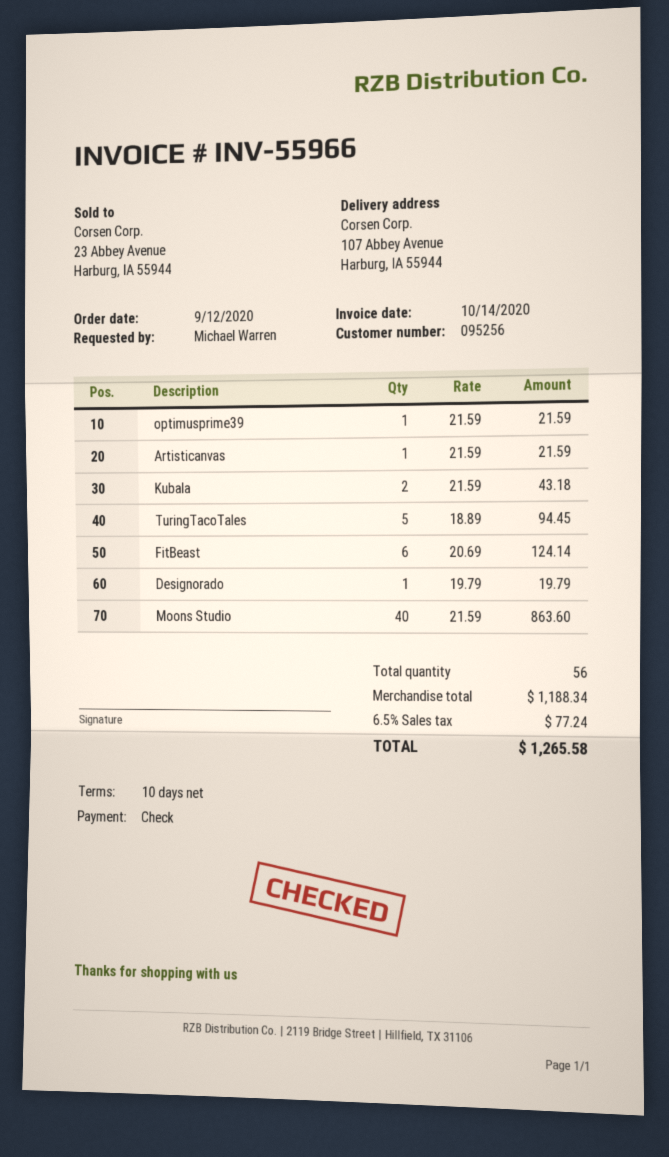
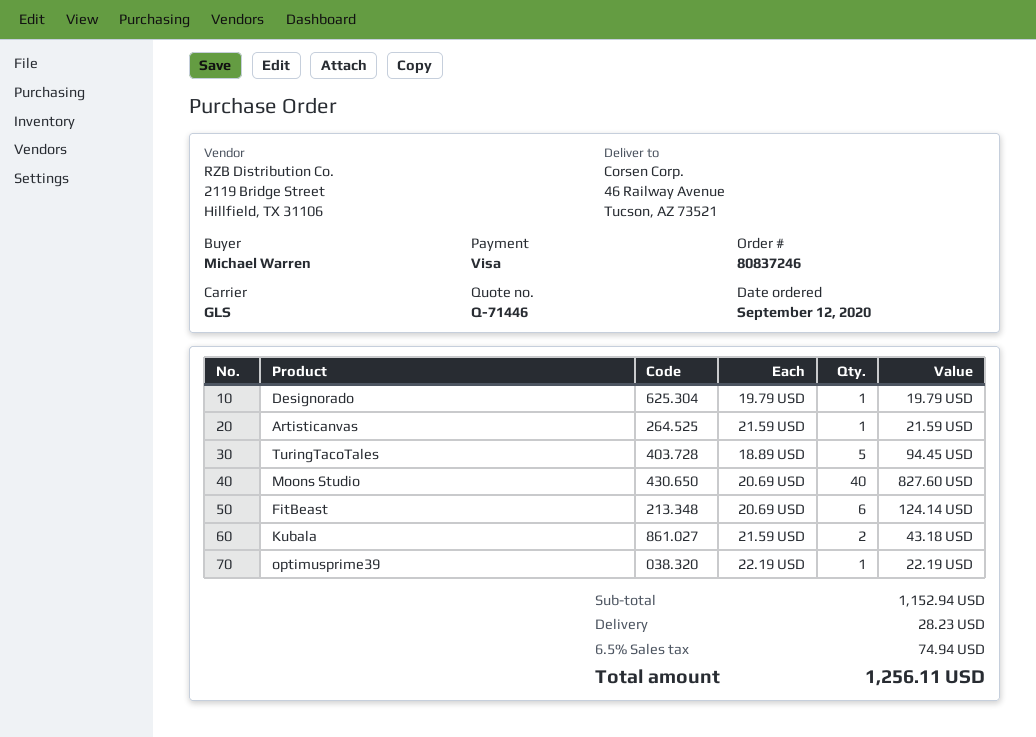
payment method: cheque -> Visa
ship to: 107 Abbey Avenue, Harburg, IA 55944 -> 46 Railway Avenue, Tucson, AZ 73521
optimusprime39: 1 x 21.59 = 21.59 -> 1 x 22.19 = 22.19
Moons Studio: 40 x 21.59 = 863.60 -> 40 x 20.69 = 827.60
subtotal: 1188.34 -> 1152.94
shipping: none -> 28.23
tax: 6.5% = 77.24 -> 6.5% = 74.94
total: 1265.58 -> 1256.11

